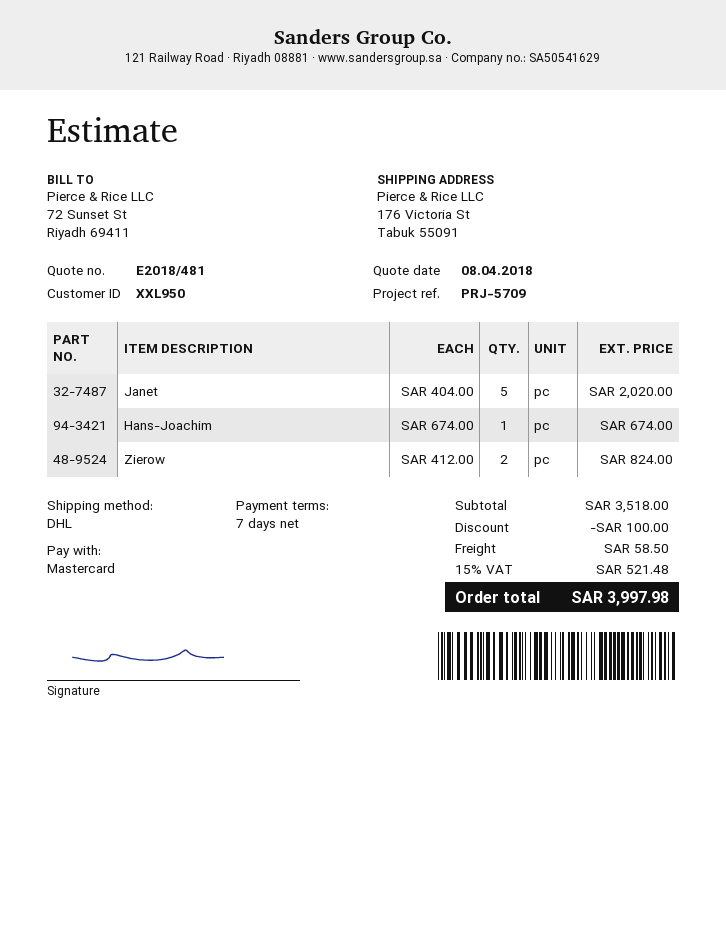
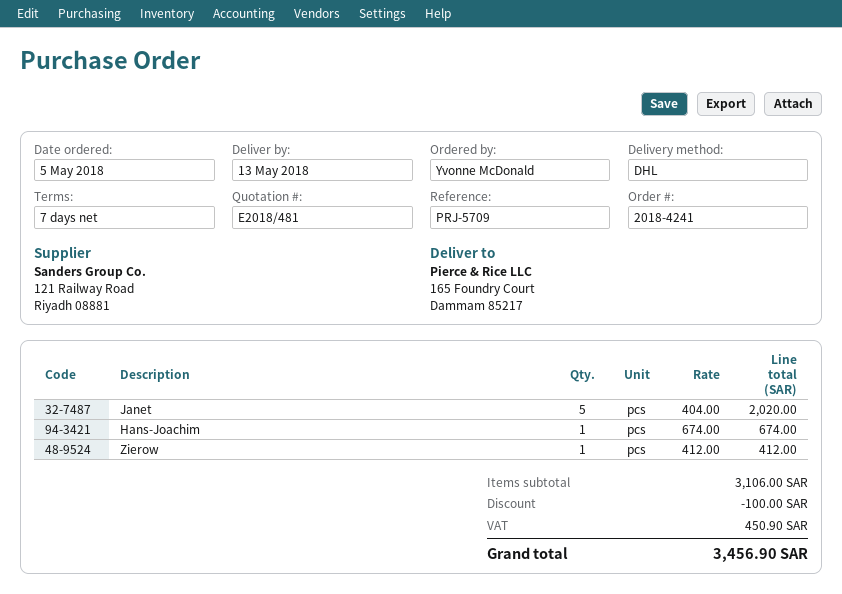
ship to: 176 Victoria St, Tabuk 55091 -> 165 Foundry Court, Dammam 85217
Zierow: 2 x 412.00 = 824.00 -> 1 x 412.00 = 412.00
subtotal: 3518.00 -> 3106.00
shipping: 58.50 -> none
tax: 521.48 -> 450.90
total: 3997.98 -> 3456.90

